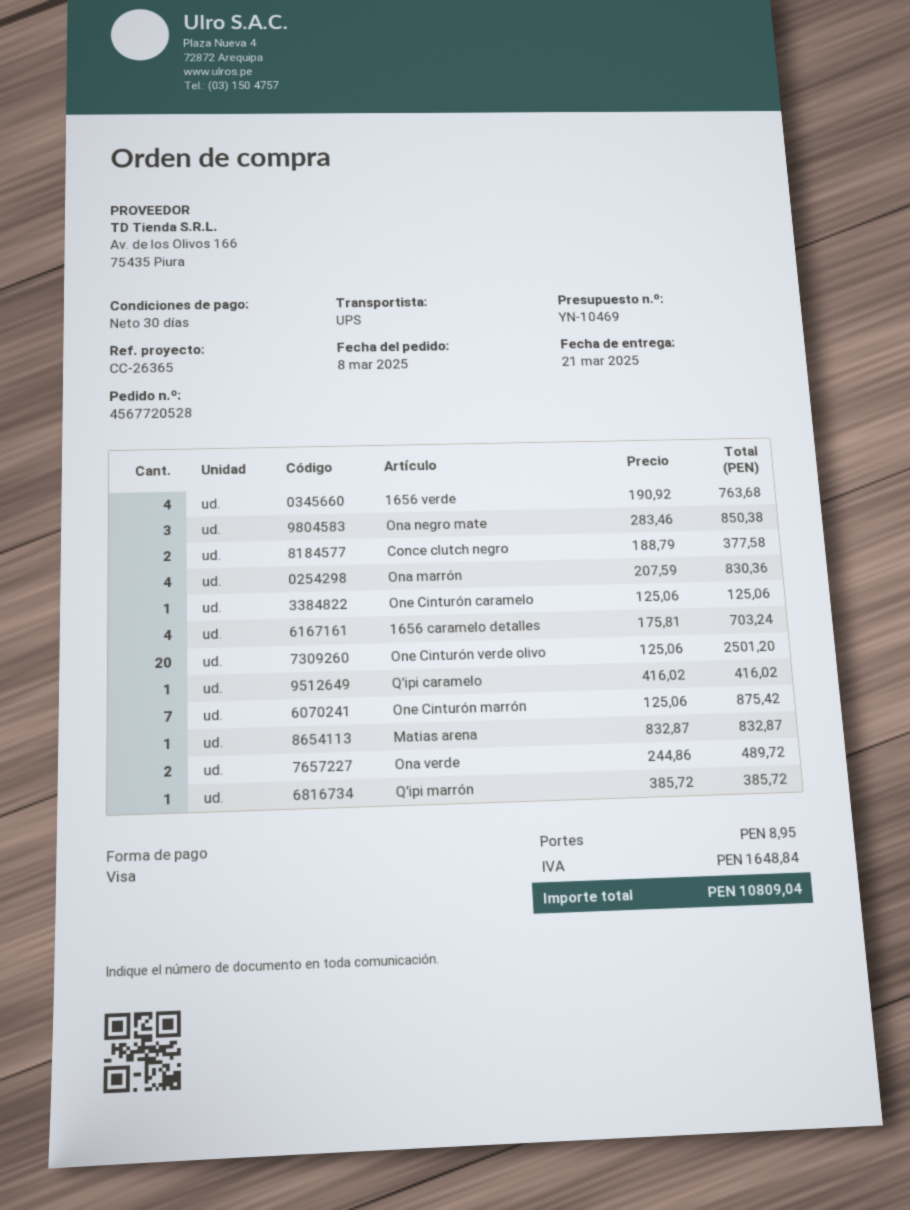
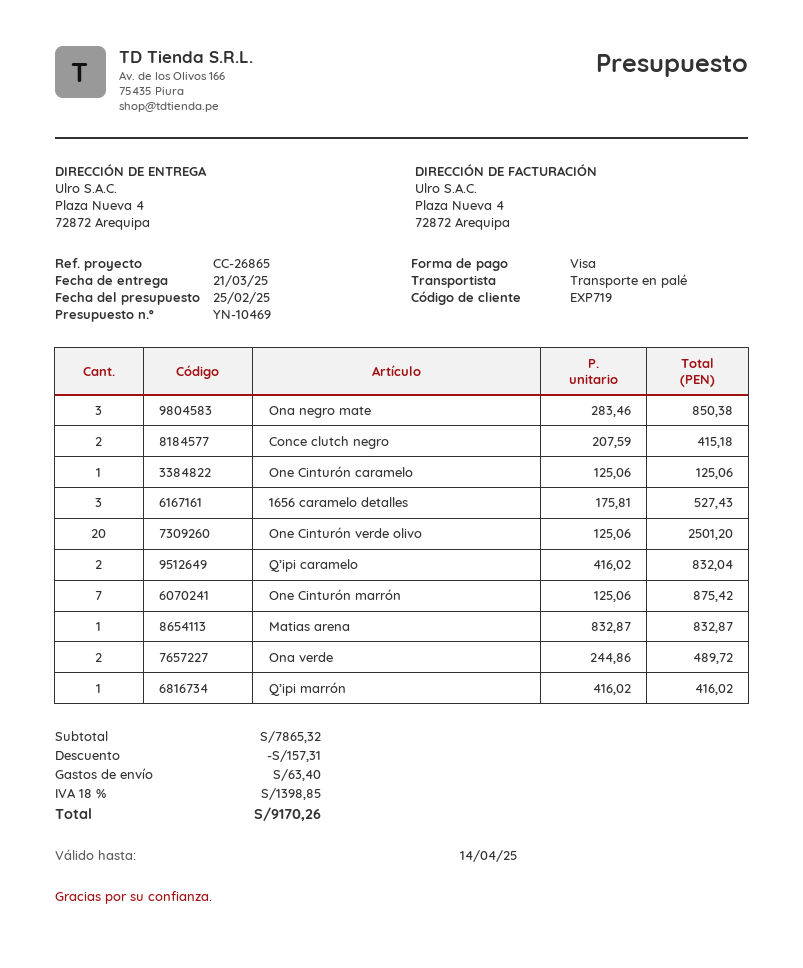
reference: CC-26365 -> CC-26865
shipping method: UPS -> pallet freight
1656 verde: 4 x 190.92 = 763.68 -> none
Conce clutch negro: 2 x 188.79 = 377.58 -> 2 x 207.59 = 415.18
Ona marrón: 4 x 207.59 = 830.36 -> none
1656 caramelo detalles: 4 x 175.81 = 703.24 -> 3 x 175.81 = 527.43
Q’ipi caramelo: 1 x 416.02 = 416.02 -> 2 x 416.02 = 832.04
Q’ipi marrón: 1 x 385.72 = 385.72 -> 1 x 416.02 = 416.02
discount: none -> 157.31
shipping: 8.95 -> 63.40
tax: 1648.84 -> 1398.85
total: 10809.04 -> 9170.26

